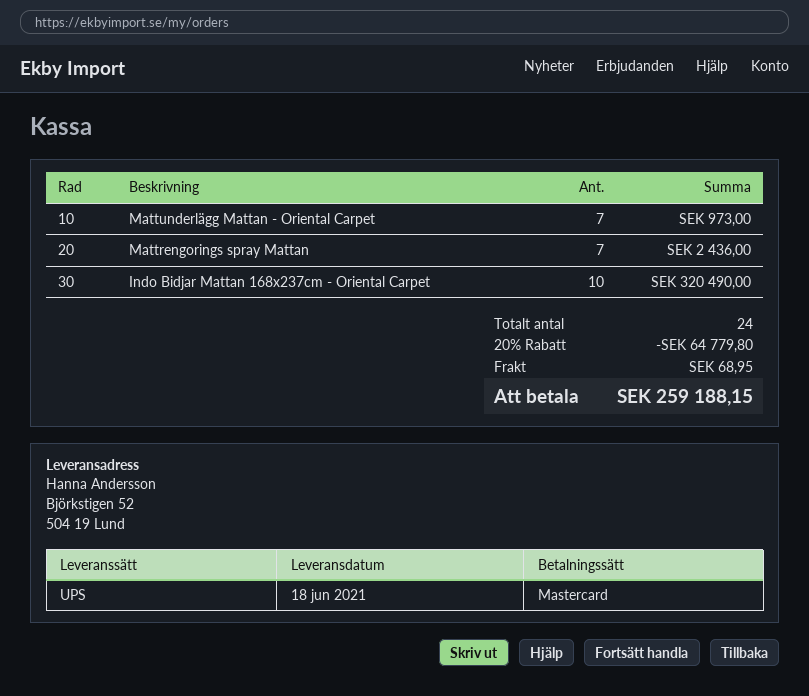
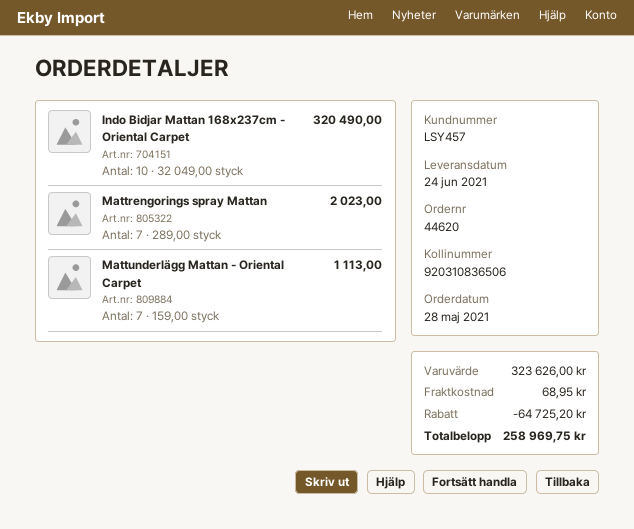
delivery date: 2021-06-18 -> 2021-06-24
Mattunderlägg Mattan - Oriental Carpet: 7 for 973.00 -> 7 for 1113.00
Mattrengorings spray Mattan: 7 for 2436.00 -> 7 for 2023.00
discount: 64779.80 -> 64725.20
total: 259188.15 -> 258969.75

